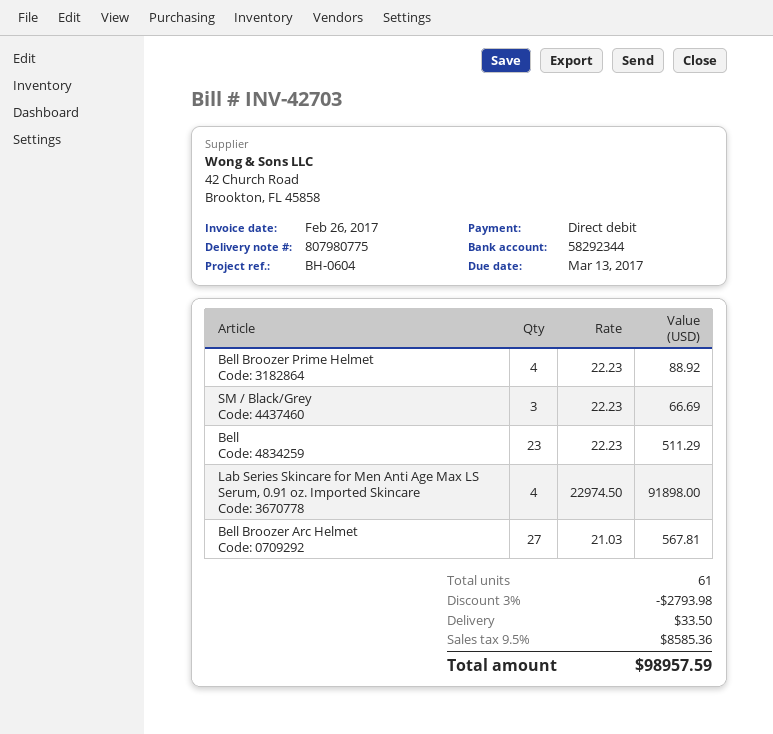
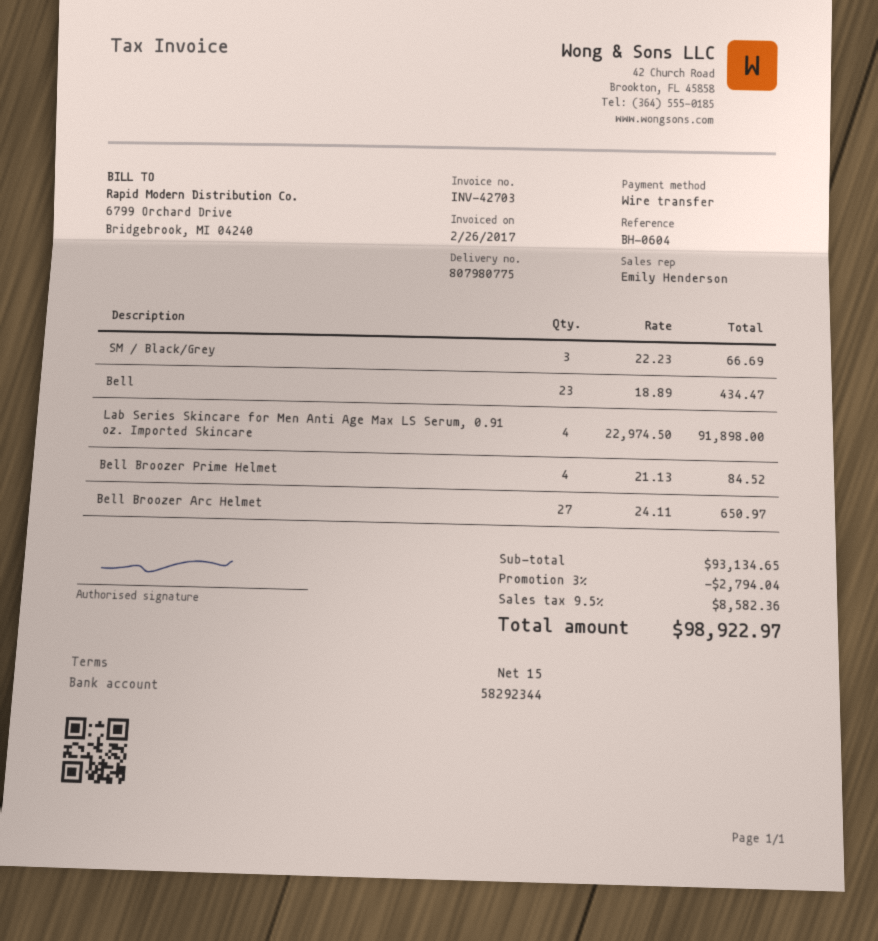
payment method: direct debit -> bank transfer
Bell Broozer Prime Helmet: 4 x 22.23 = 88.92 -> 4 x 21.13 = 84.52
Bell: 23 x 22.23 = 511.29 -> 23 x 18.89 = 434.47
Bell Broozer Arc Helmet: 27 x 21.03 = 567.81 -> 27 x 24.11 = 650.97
discount: 3% = 2793.98 -> 3% = 2794.04
shipping: 33.50 -> none
tax: 9.5% = 8585.36 -> 9.5% = 8582.36
total: 98957.59 -> 98922.97

